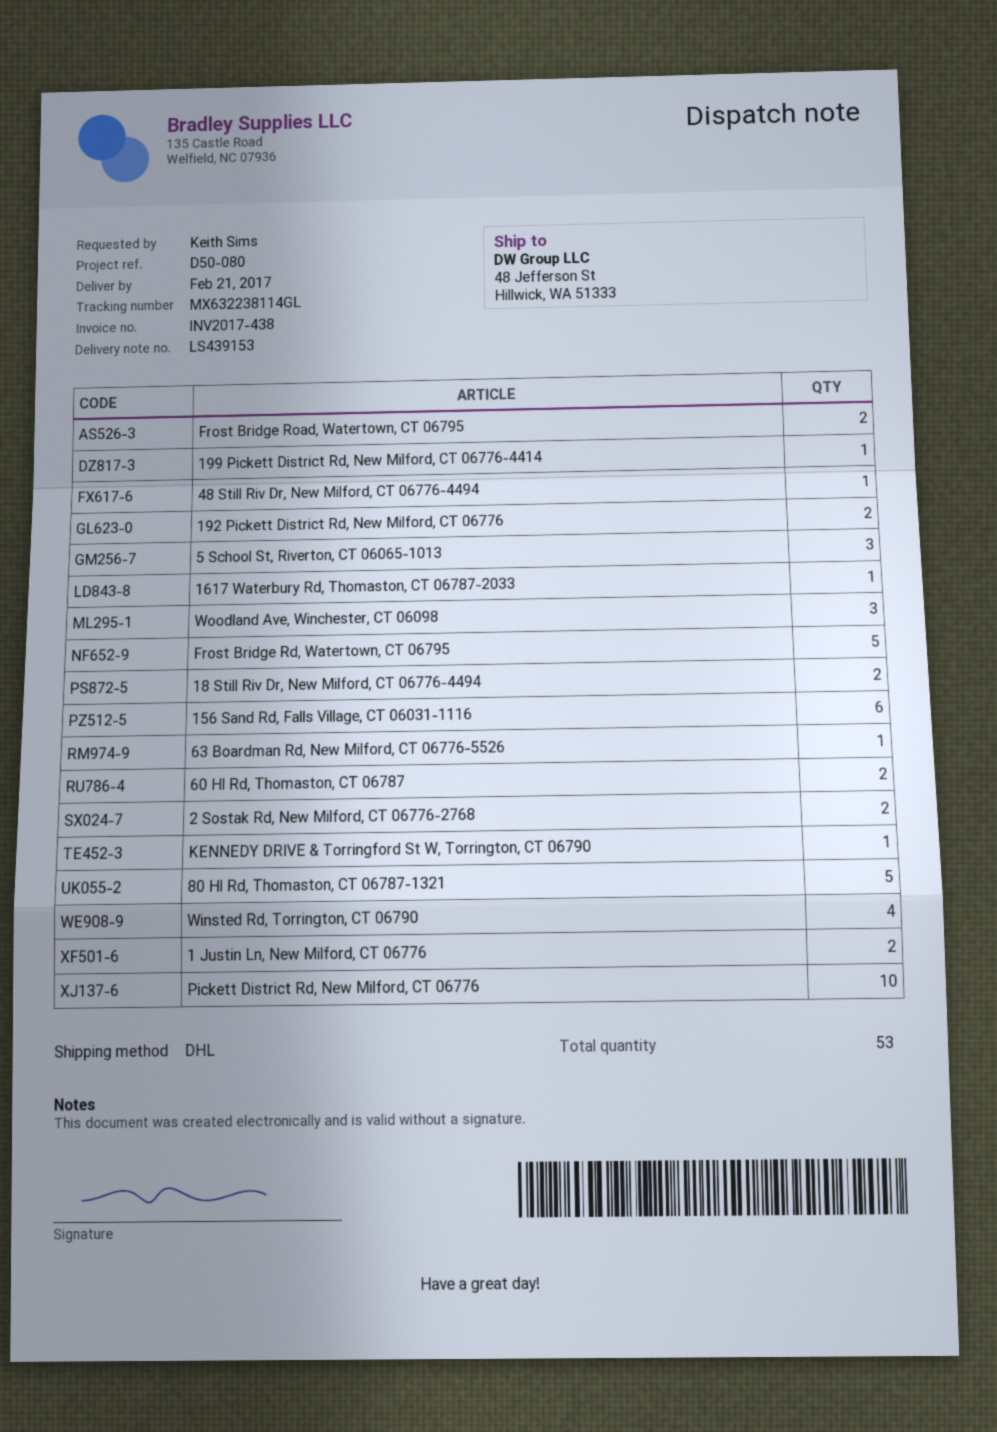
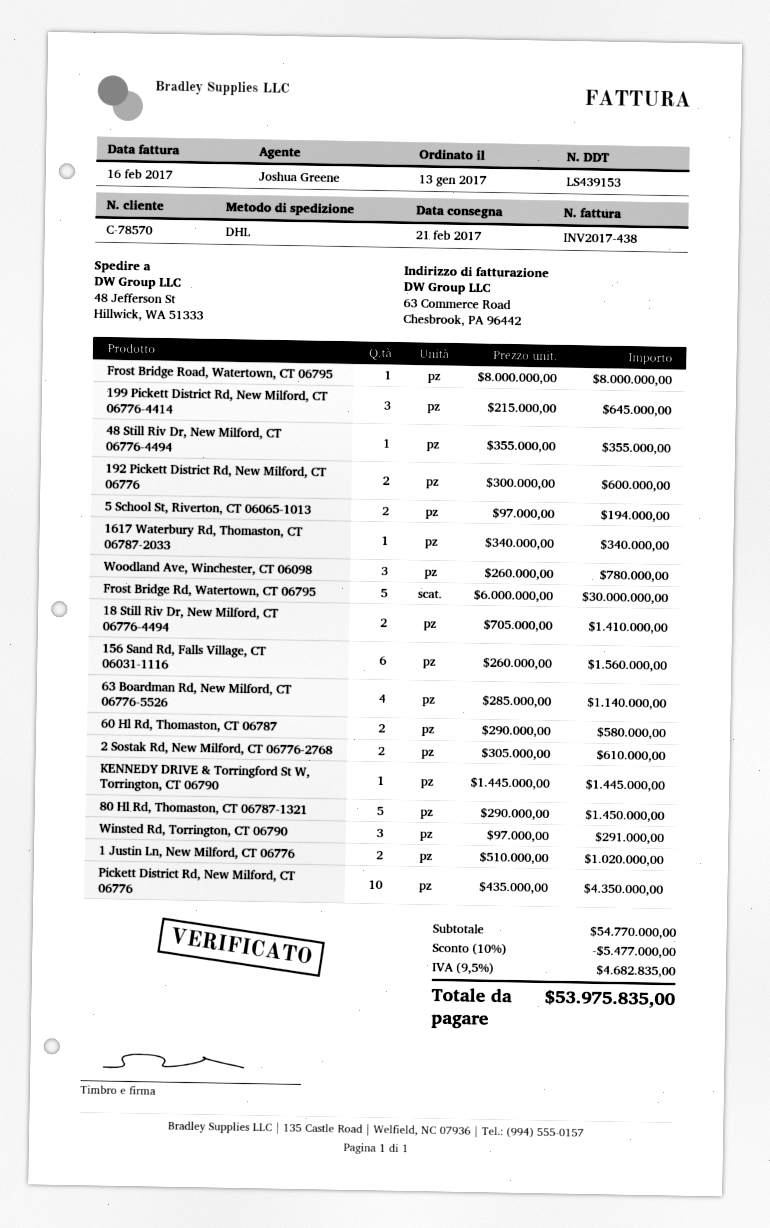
Frost Bridge Road, Watertown, CT 06795: 2 -> 1
199 Pickett District Rd, New Milford, CT 06776-4414: 1 -> 3
5 School St, Riverton, CT 06065-1013: 3 -> 2
63 Boardman Rd, New Milford, CT 06776-5526: 1 -> 4
Winsted Rd, Torrington, CT 06790: 4 -> 3

